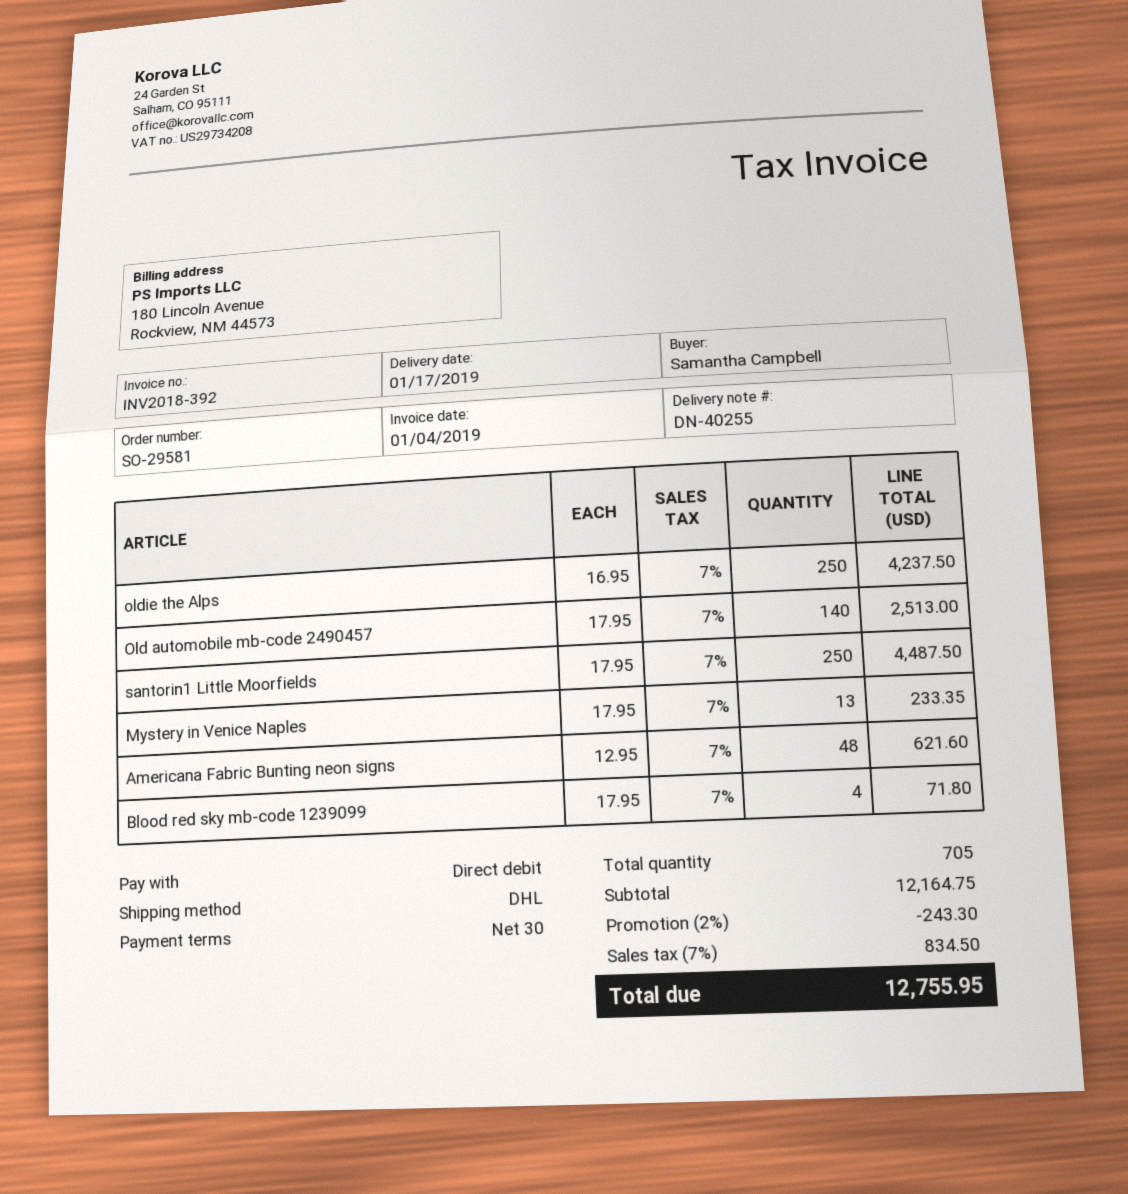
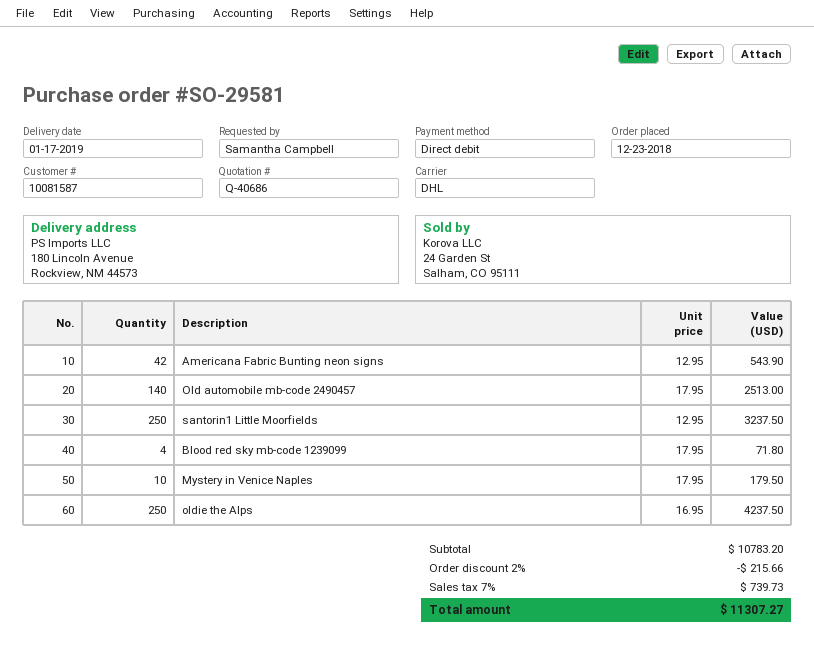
santorin1 Little Moorfields: 250 x 17.95 = 4487.50 -> 250 x 12.95 = 3237.50
Mystery in Venice Naples: 13 x 17.95 = 233.35 -> 10 x 17.95 = 179.50
Americana Fabric Bunting neon signs: 48 x 12.95 = 621.60 -> 42 x 12.95 = 543.90
subtotal: 12164.75 -> 10783.20
discount: 2% = 243.30 -> 2% = 215.66
tax: 7% = 834.50 -> 7% = 739.73
total: 12755.95 -> 11307.27

